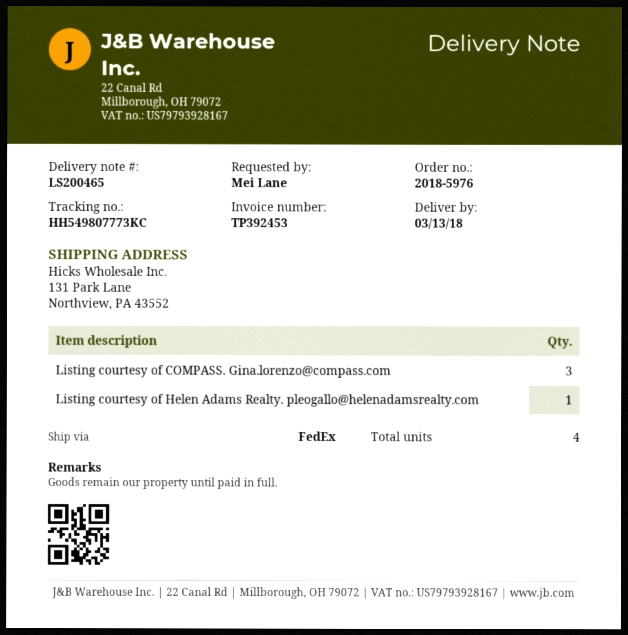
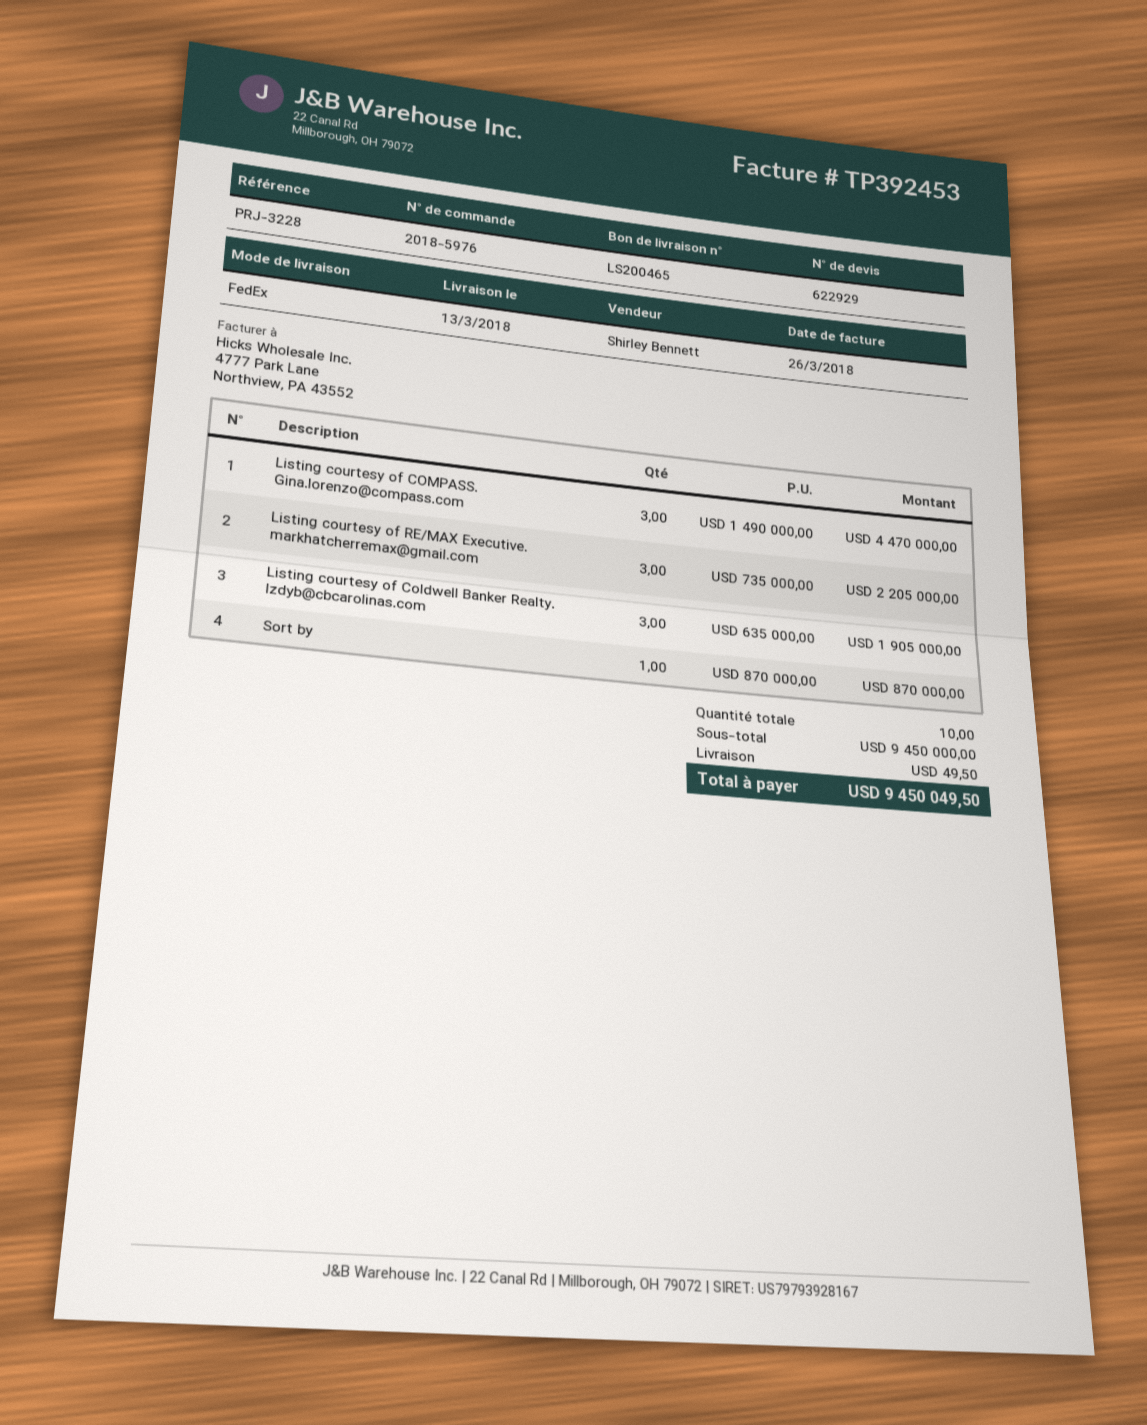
Listing courtesy of Helen Adams Realty. pleogallo@helenadamsrealty.com: 1 -> none
Listing courtesy of RE/MAX Executive. markhatcherremax@gmail.com: none -> 3
Listing courtesy of Coldwell Banker Realty. lzdyb@cbcarolinas.com: none -> 3
Sort by: none -> 1
total quantity: 4 -> 10

